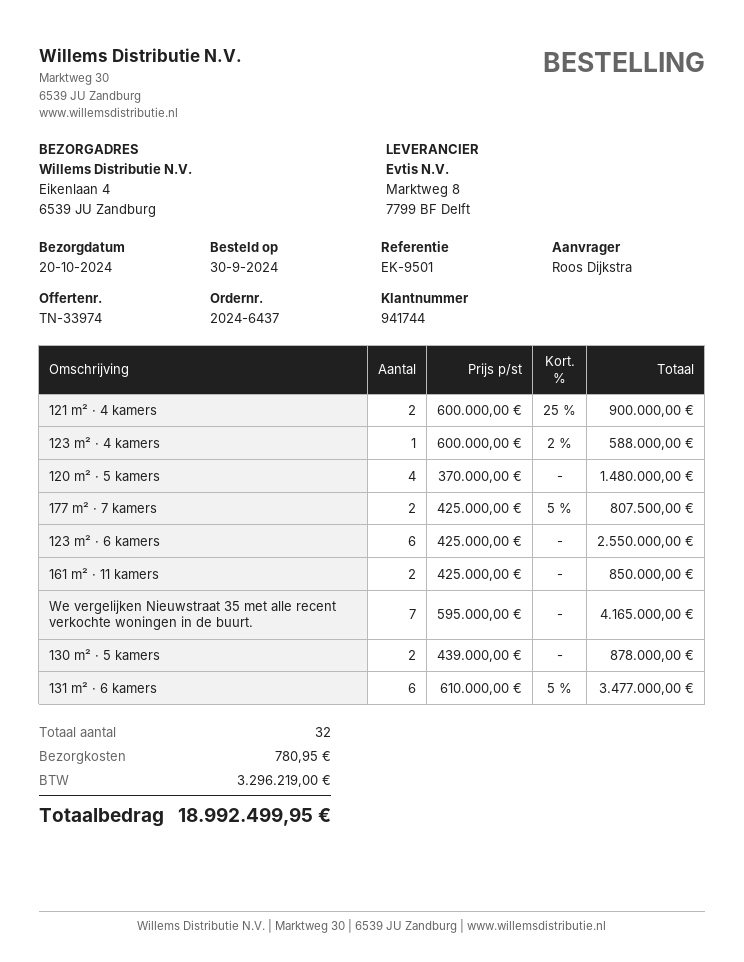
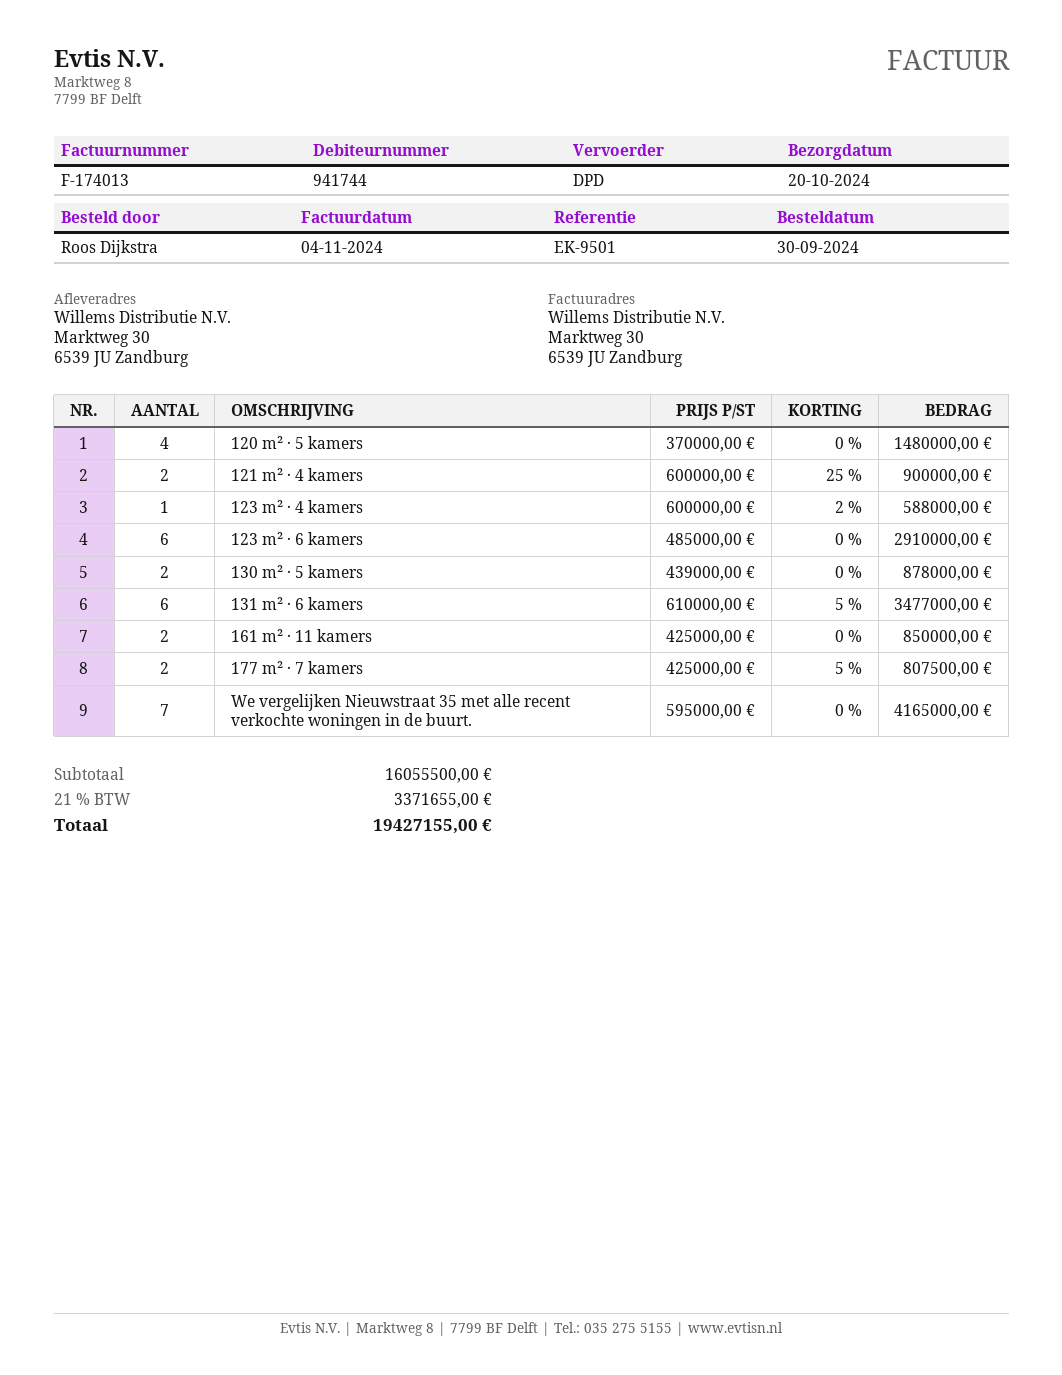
ship to: Eikenlaan 4, 6539 JU Zandburg -> Marktweg 30, 6539 JU Zandburg
123 m² · 6 kamers: 6 x 425000.00 = 2550000.00 -> 6 x 485000.00 = 2910000.00
shipping: 780.95 -> none
tax: 3296219.00 -> 3371655.00
total: 18992499.95 -> 19427155.00

